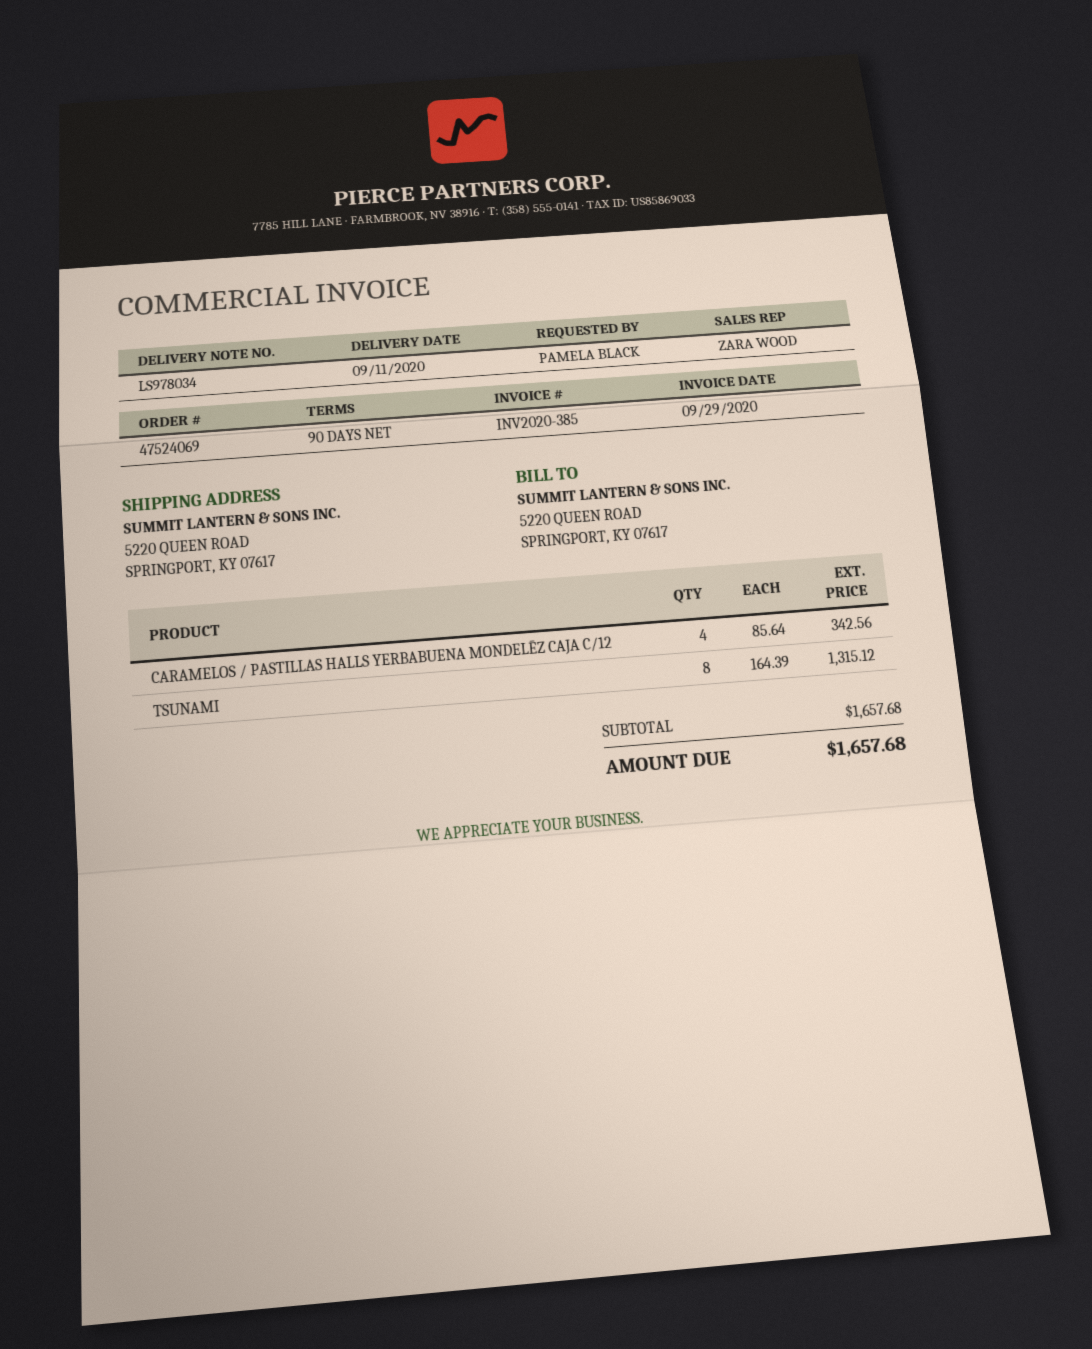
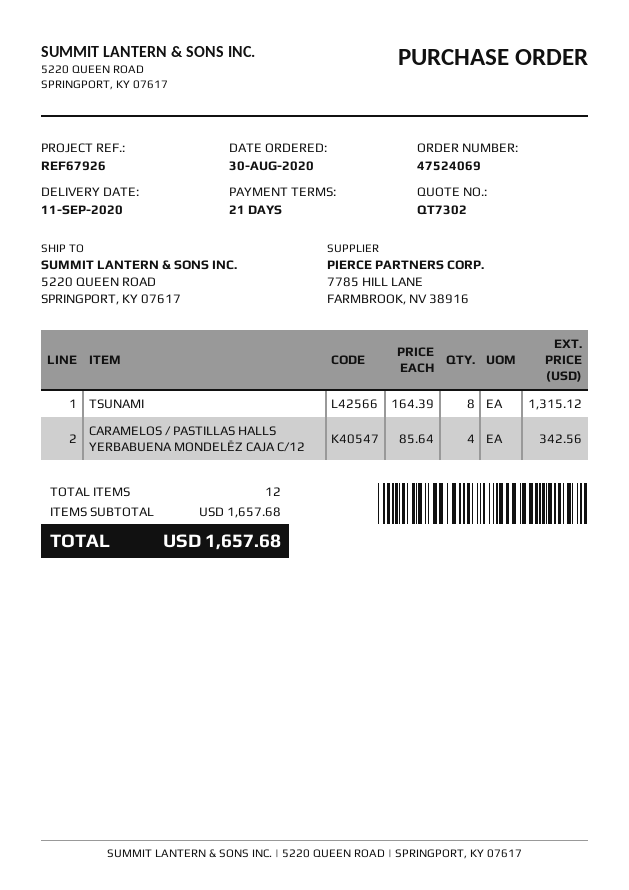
payment terms: 90 days -> 21 days

